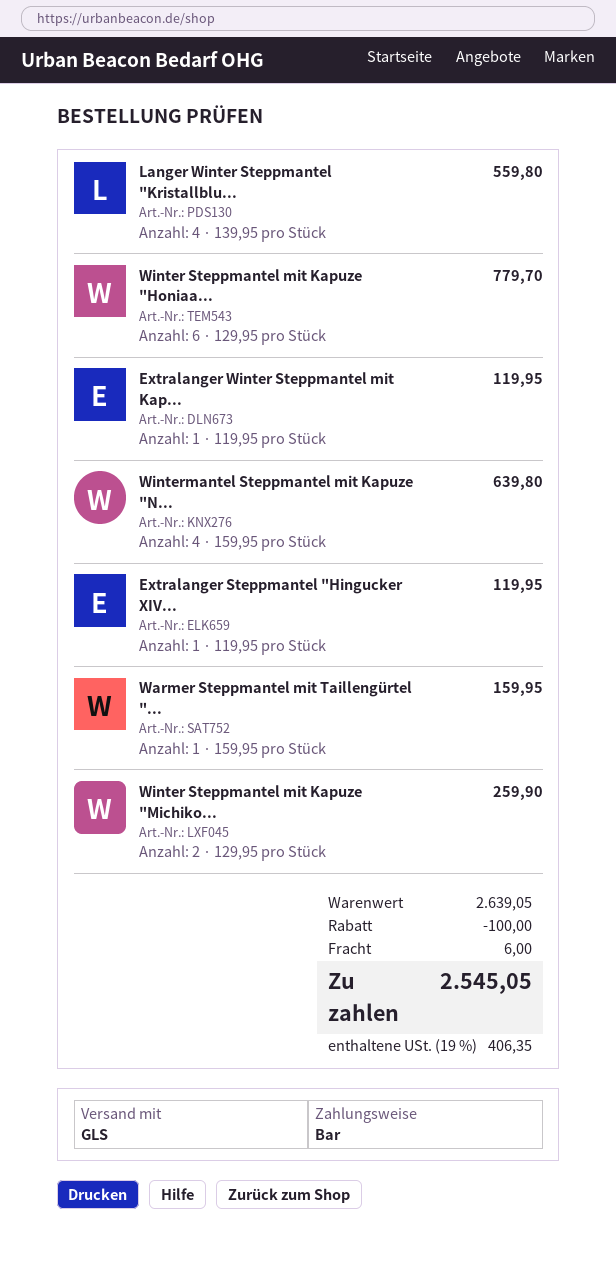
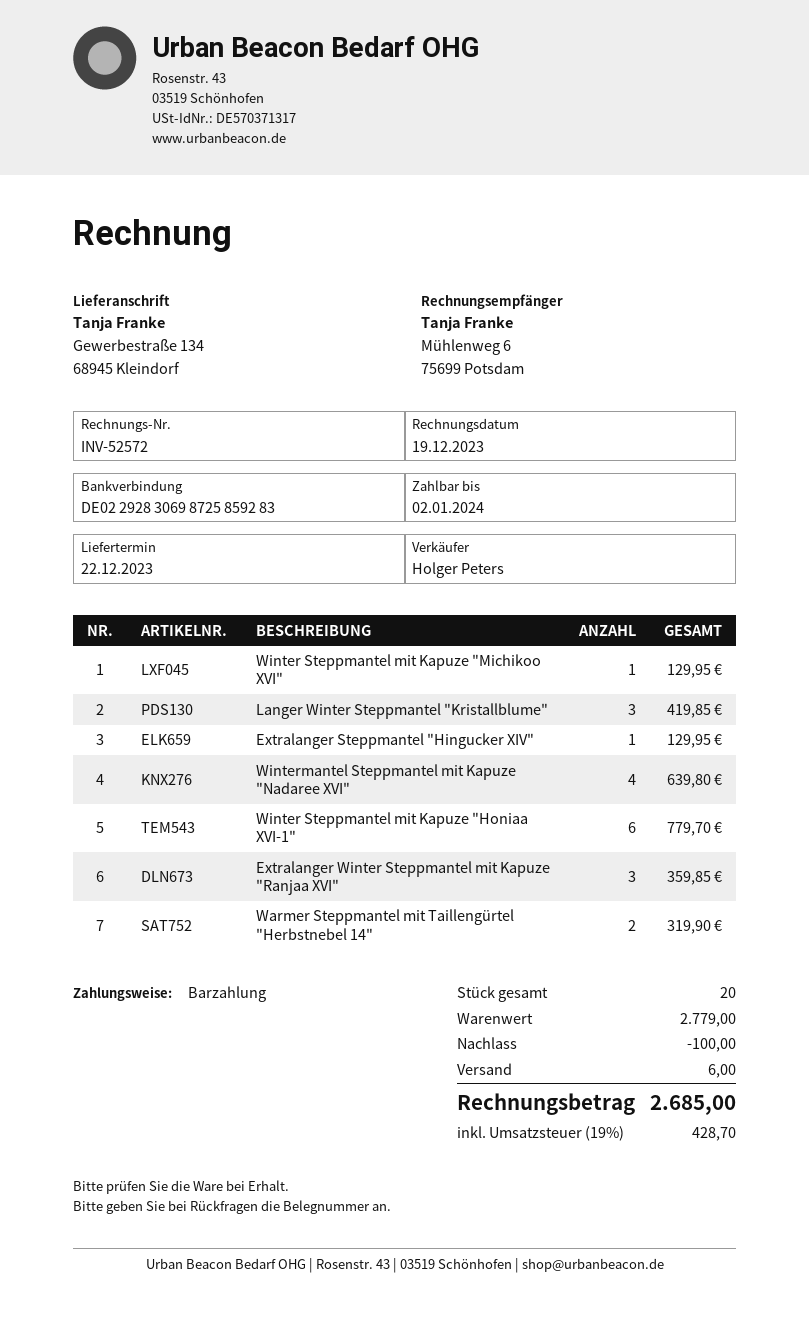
Langer Winter Steppmantel "Kristallblu...: 4 for 559.80 -> 3 for 419.85
Extralanger Winter Steppmantel mit Kap...: 1 for 119.95 -> 3 for 359.85
Extralanger Steppmantel "Hingucker XIV...: 1 for 119.95 -> 1 for 129.95
Warmer Steppmantel mit Taillengürtel "...: 1 for 159.95 -> 2 for 319.90
Winter Steppmantel mit Kapuze "Michiko...: 2 for 259.90 -> 1 for 129.95
subtotal: 2639.05 -> 2779.00
tax: 19% = 406.35 -> 19% = 428.70
total: 2545.05 -> 2685.00

